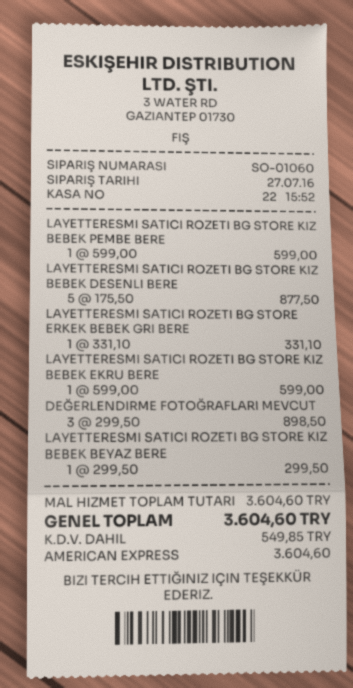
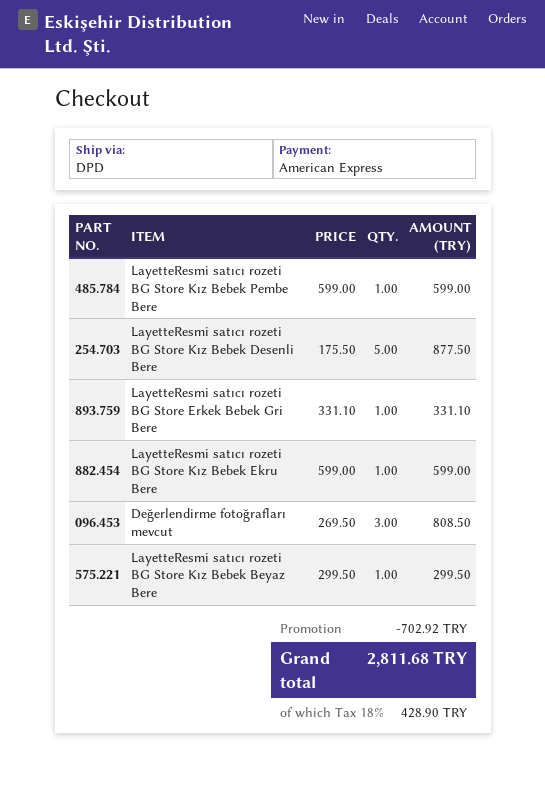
DEĞERLENDIRME FOTOĞRAFLARI MEVCUT: 3 x 299.50 = 898.50 -> 3 x 269.50 = 808.50
discount: none -> 702.92
tax: 549.85 -> 428.90
total: 3604.60 -> 2811.68

